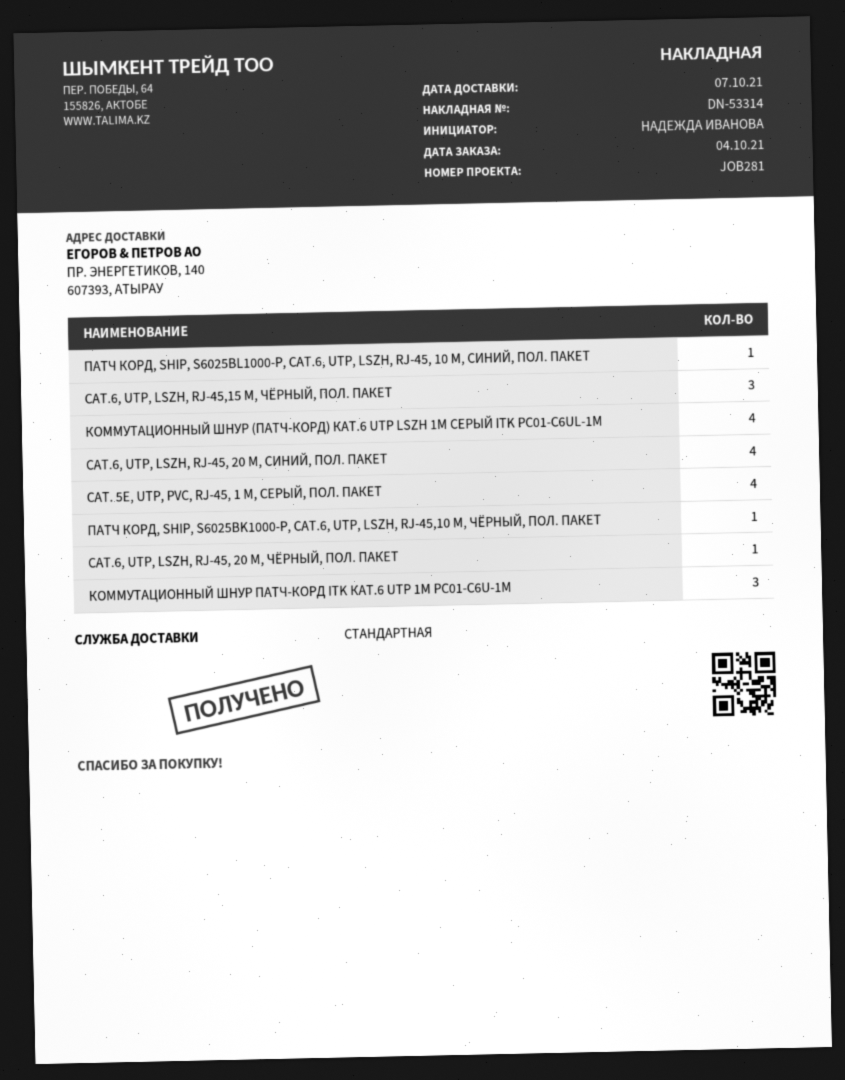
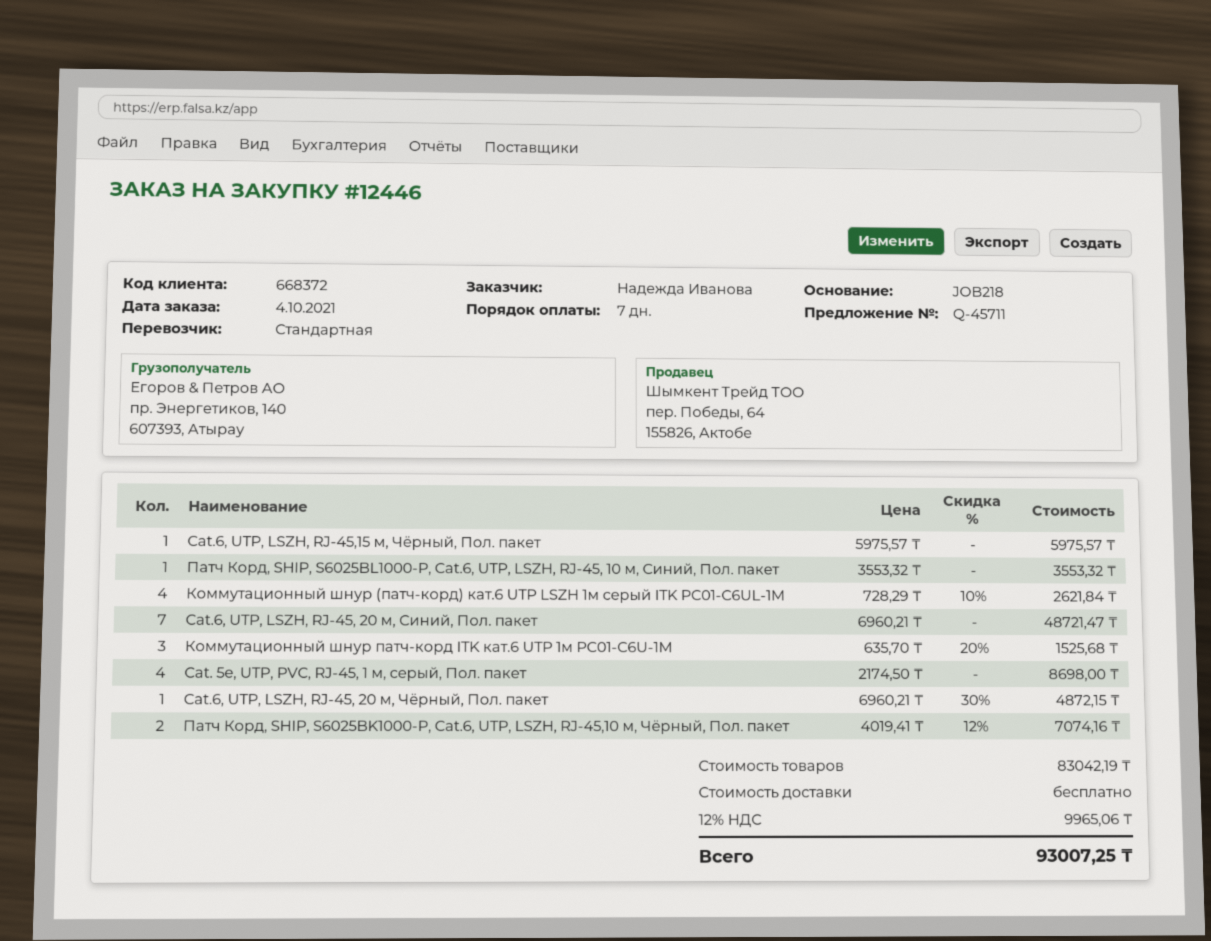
reference: JOB281 -> JOB218
CAT.6, UTP, LSZH, RJ-45,15 М, ЧЁРНЫЙ, ПОЛ. ПАКЕТ: 3 -> 1
CAT.6, UTP, LSZH, RJ-45, 20 М, СИНИЙ, ПОЛ. ПАКЕТ: 4 -> 7
ПАТЧ КОРД, SHIP, S6025BK1000-P, CAT.6, UTP, LSZH, RJ-45,10 М, ЧЁРНЫЙ, ПОЛ. ПАКЕТ: 1 -> 2

